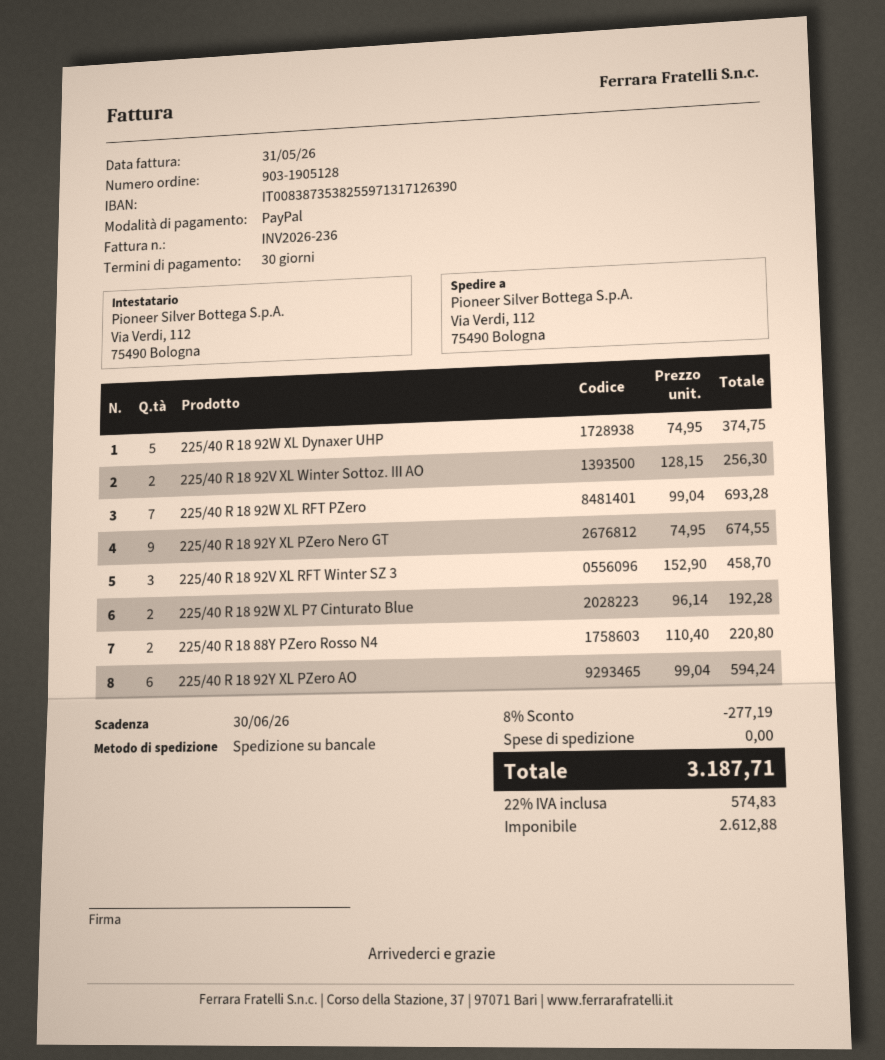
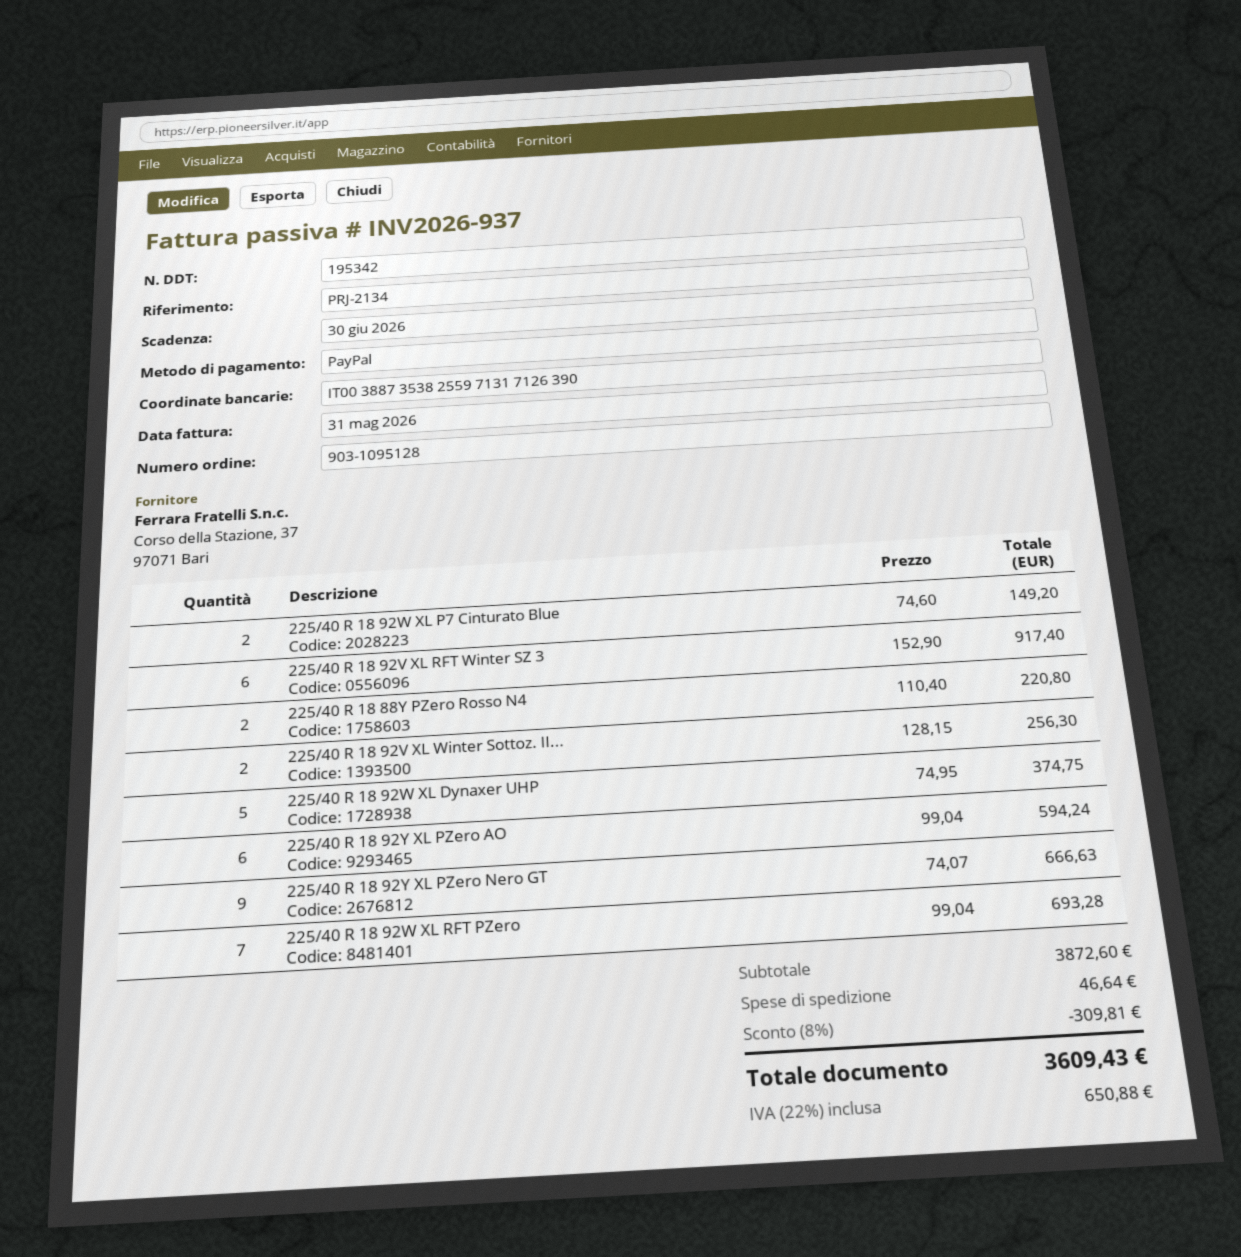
order number: 903-1905128 -> 903-1095128
invoice number: INV2026-236 -> INV2026-937
bank account: IT0083873538255971317126390 -> IT0038873538255971317126390
225/40 R 18 92Y XL PZero Nero GT: 9 x 74.95 = 674.55 -> 9 x 74.07 = 666.63
225/40 R 18 92V XL RFT Winter SZ 3: 3 x 152.90 = 458.70 -> 6 x 152.90 = 917.40
225/40 R 18 92W XL P7 Cinturato Blue: 2 x 96.14 = 192.28 -> 2 x 74.60 = 149.20
discount: 8% = 277.19 -> 8% = 309.81
shipping: 0.00 -> 46.64
tax: 22% = 574.83 -> 22% = 650.88
total: 3187.71 -> 3609.43

